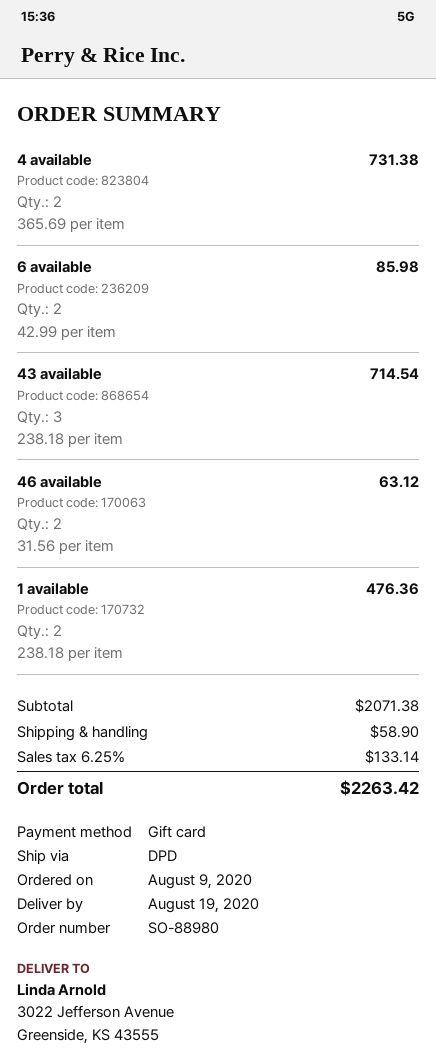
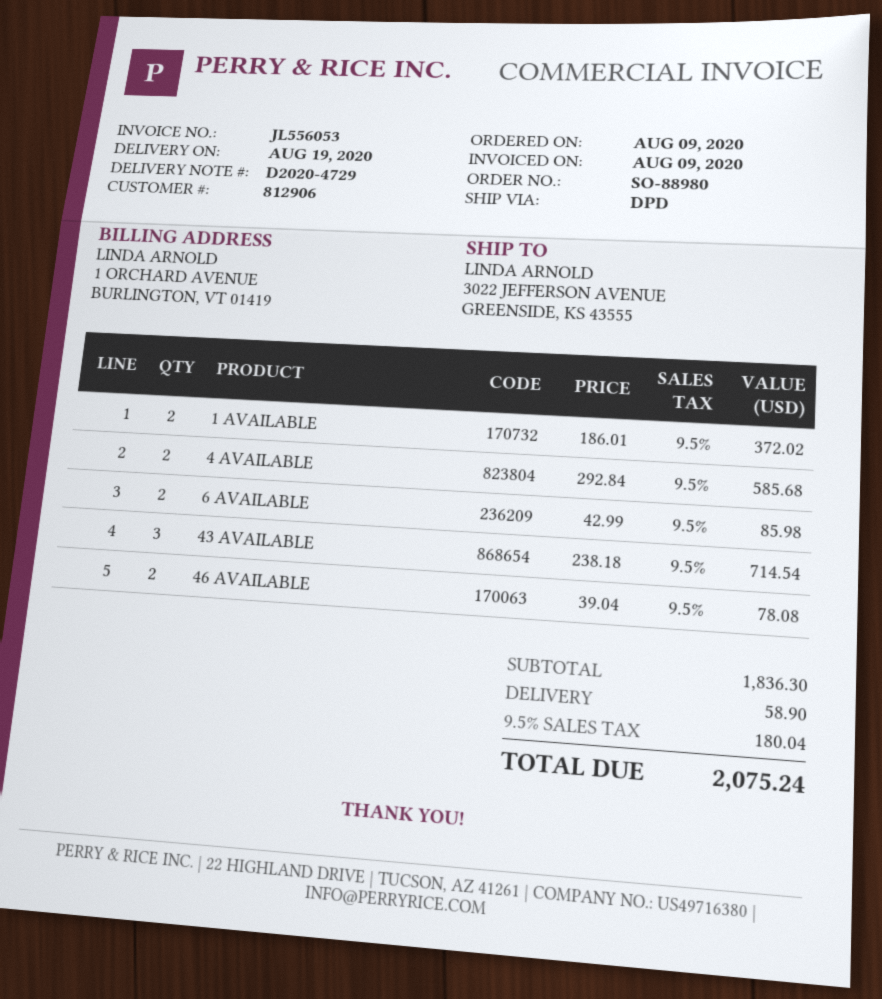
4 available: 2 x 365.69 = 731.38 -> 2 x 292.84 = 585.68
46 available: 2 x 31.56 = 63.12 -> 2 x 39.04 = 78.08
1 available: 2 x 238.18 = 476.36 -> 2 x 186.01 = 372.02
subtotal: 2071.38 -> 1836.30
tax: 6.25% = 133.14 -> 9.5% = 180.04
total: 2263.42 -> 2075.24

